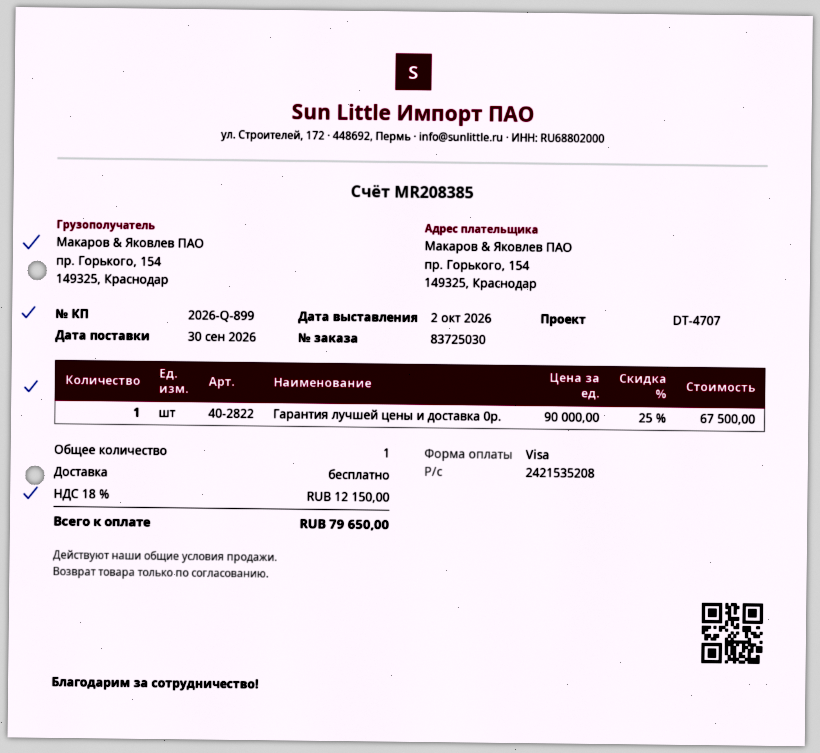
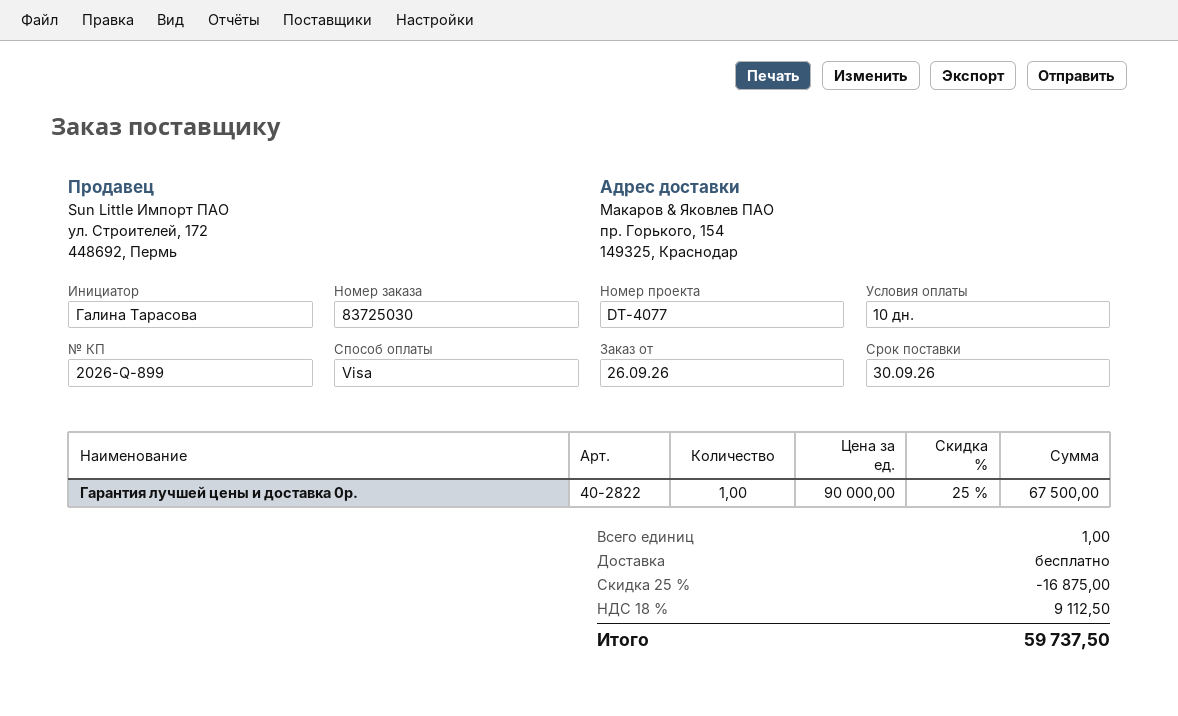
reference: DT-4707 -> DT-4077
discount: none -> 25% = 16875.00
tax: 18% = 12150.00 -> 18% = 9112.50
total: 79650.00 -> 59737.50

